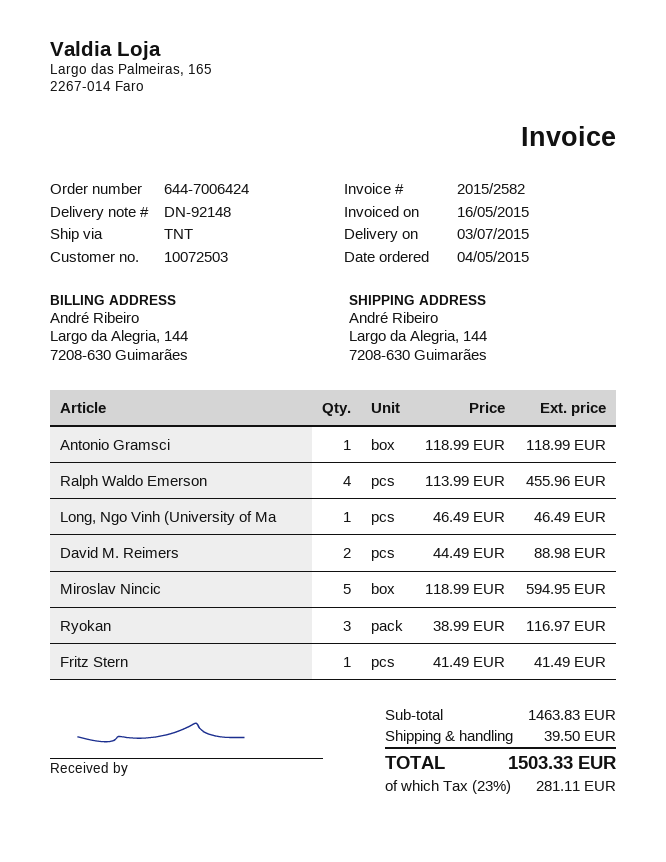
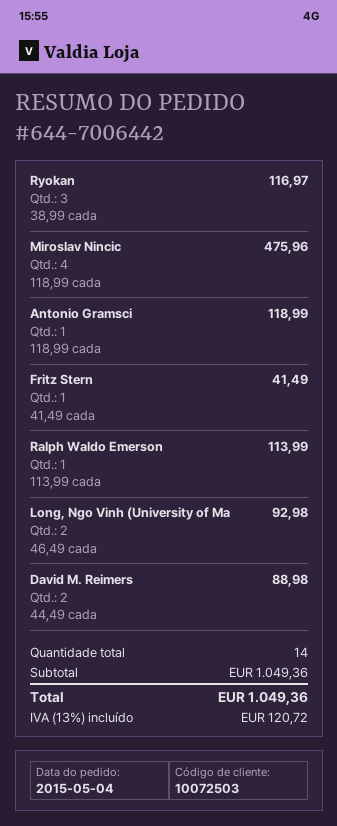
order number: 644-7006424 -> 644-7006442
Ralph Waldo Emerson: 4 x 113.99 = 455.96 -> 1 x 113.99 = 113.99
Long, Ngo Vinh (University of Ma: 1 x 46.49 = 46.49 -> 2 x 46.49 = 92.98
Miroslav Nincic: 5 x 118.99 = 594.95 -> 4 x 118.99 = 475.96
subtotal: 1463.83 -> 1049.36
shipping: 39.50 -> none
tax: 23% = 281.11 -> 13% = 120.72
total: 1503.33 -> 1049.36

